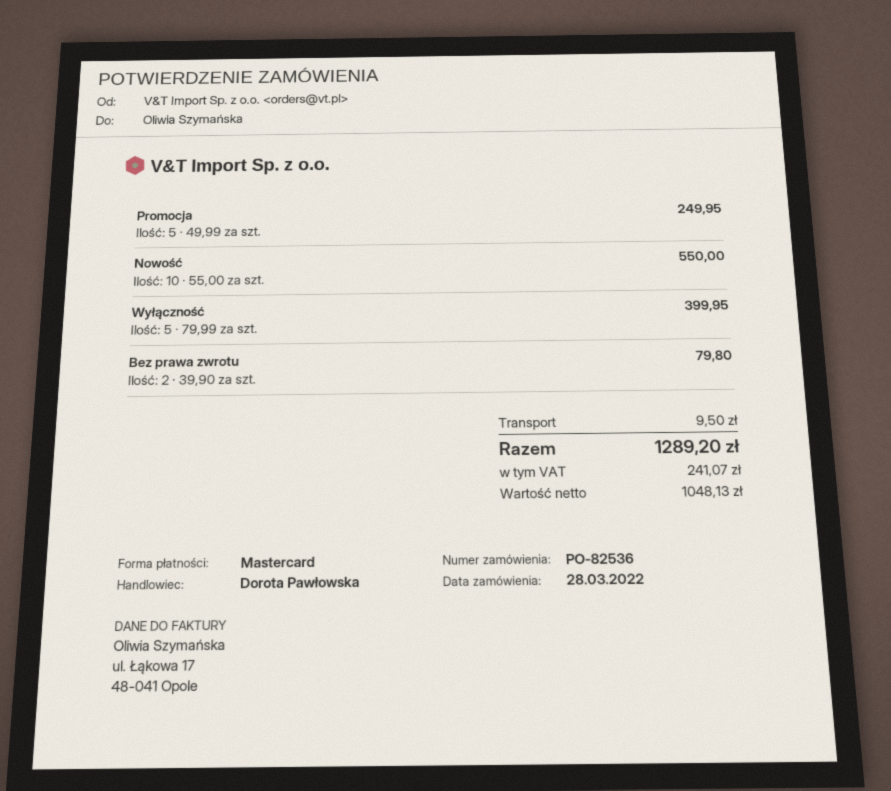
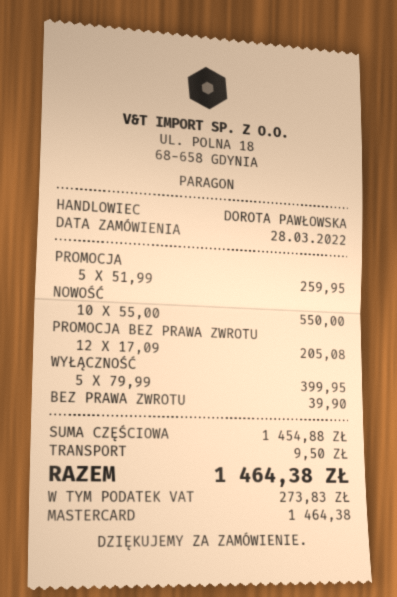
Promocja: 5 x 49.99 = 249.95 -> 5 x 51.99 = 259.95
Bez prawa zwrotu: 2 x 39.90 = 79.80 -> 1 x 39.90 = 39.90
PROMOCJA BEZ PRAWA ZWROTU: none -> 12 x 17.09 = 205.08
tax: 241.07 -> 273.83
total: 1289.20 -> 1464.38

